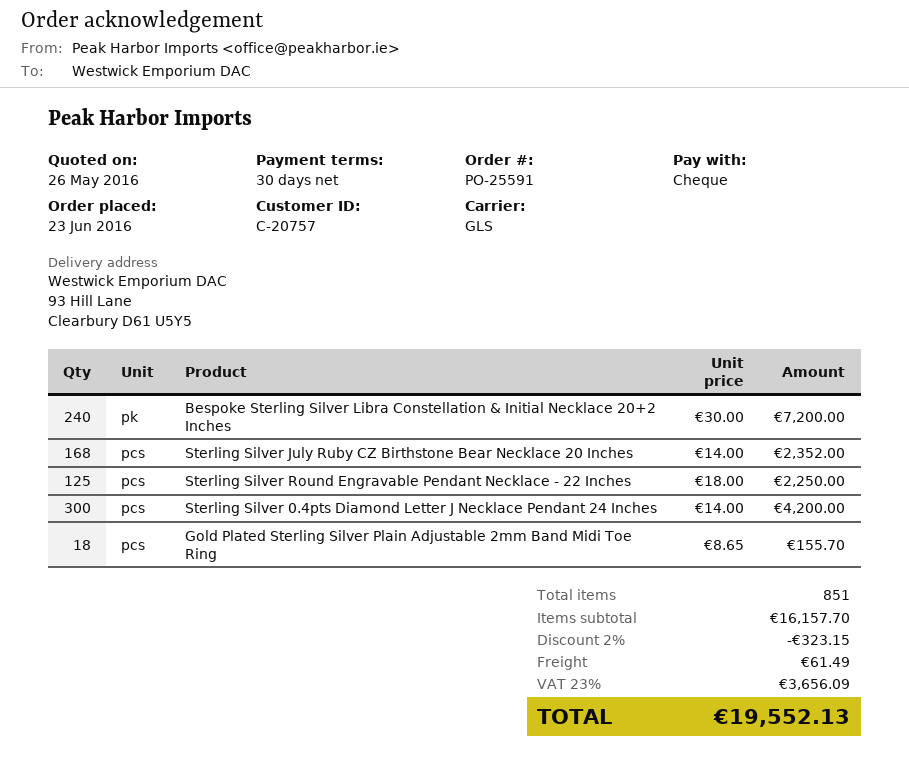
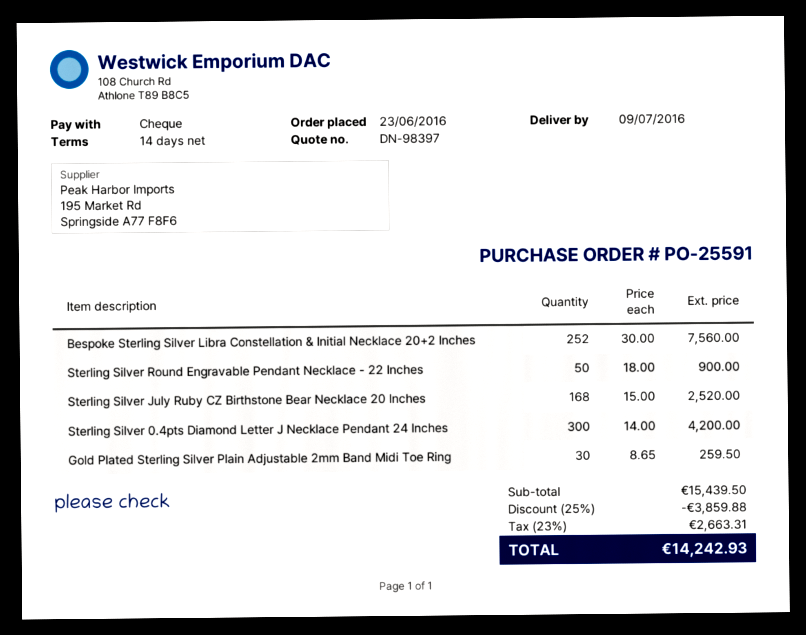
payment terms: 30 days -> 14 days
Bespoke Sterling Silver Libra Constellation & Initial Necklace 20+2 Inches: 240 x 30.00 = 7200.00 -> 252 x 30.00 = 7560.00
Sterling Silver July Ruby CZ Birthstone Bear Necklace 20 Inches: 168 x 14.00 = 2352.00 -> 168 x 15.00 = 2520.00
Sterling Silver Round Engravable Pendant Necklace - 22 Inches: 125 x 18.00 = 2250.00 -> 50 x 18.00 = 900.00
Gold Plated Sterling Silver Plain Adjustable 2mm Band Midi Toe Ring: 18 x 8.65 = 155.70 -> 30 x 8.65 = 259.50
subtotal: 16157.70 -> 15439.50
discount: 2% = 323.15 -> 25% = 3859.88
shipping: 61.49 -> none
tax: 23% = 3656.09 -> 23% = 2663.31
total: 19552.13 -> 14242.93

